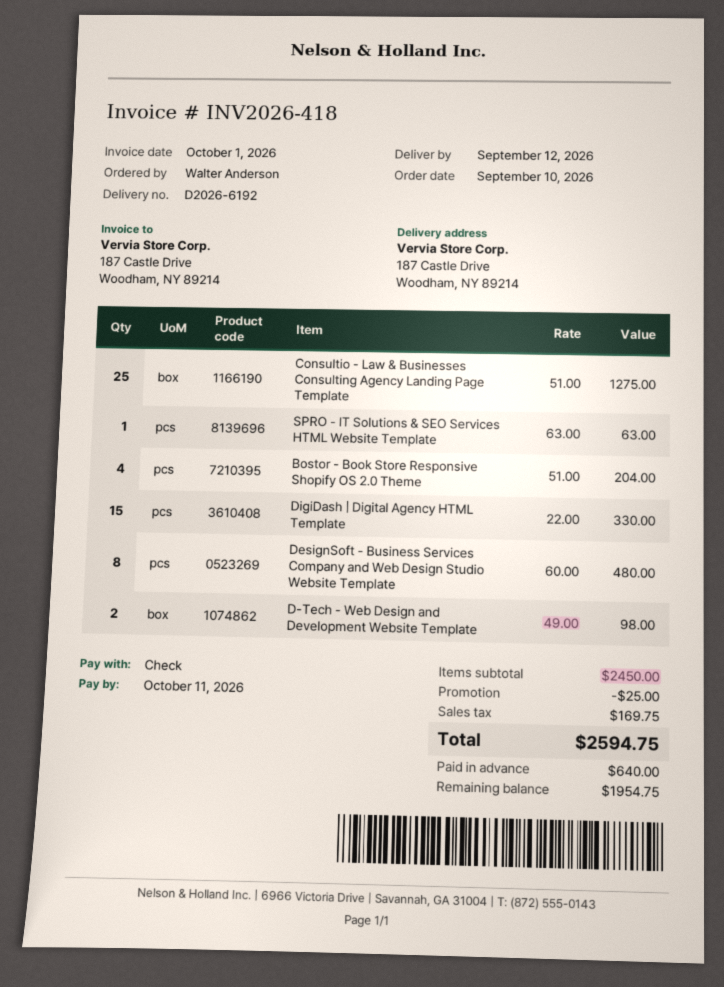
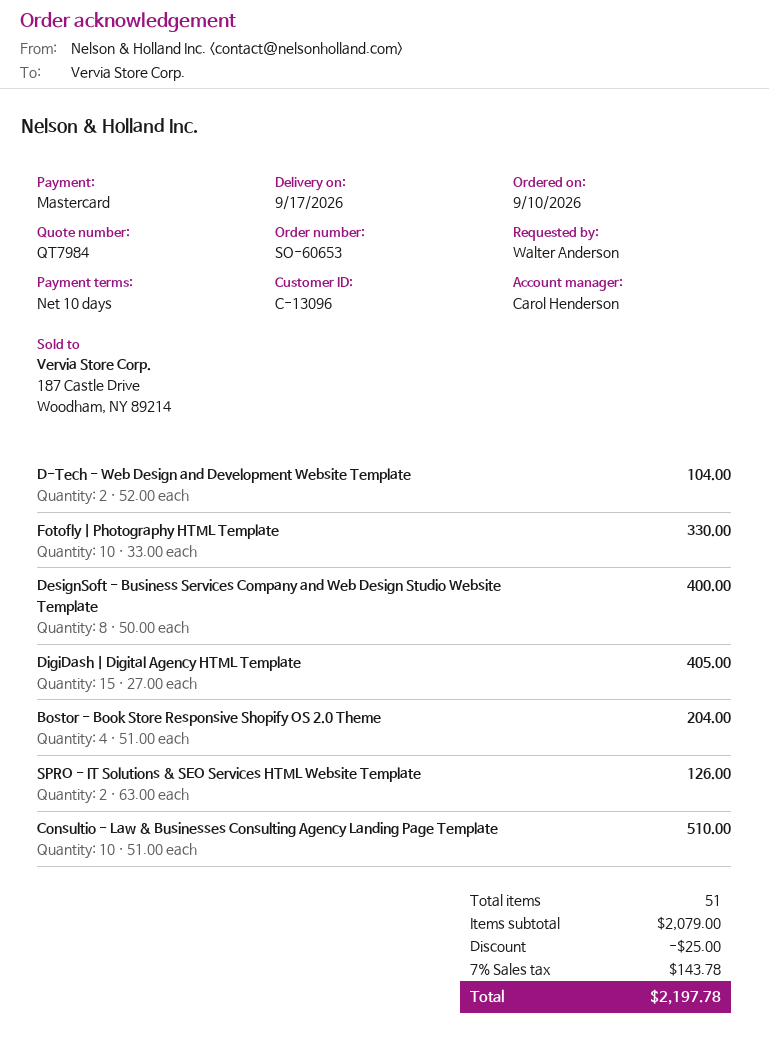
delivery date: 2026-09-12 -> 2026-09-17
payment method: cheque -> Mastercard
Consultio - Law & Businesses Consulting Agency Landing Page Template: 25 x 51.00 = 1275.00 -> 10 x 51.00 = 510.00
SPRO - IT Solutions & SEO Services HTML Website Template: 1 x 63.00 = 63.00 -> 2 x 63.00 = 126.00
DigiDash | Digital Agency HTML Template: 15 x 22.00 = 330.00 -> 15 x 27.00 = 405.00
DesignSoft - Business Services Company and Web Design Studio Website Template: 8 x 60.00 = 480.00 -> 8 x 50.00 = 400.00
D-Tech - Web Design and Development Website Template: 2 x 49.00 = 98.00 -> 2 x 52.00 = 104.00
Fotofly | Photography HTML Template: none -> 10 x 33.00 = 330.00
subtotal: 2450.00 -> 2079.00
tax: 169.75 -> 143.78
total: 2594.75 -> 2197.78

